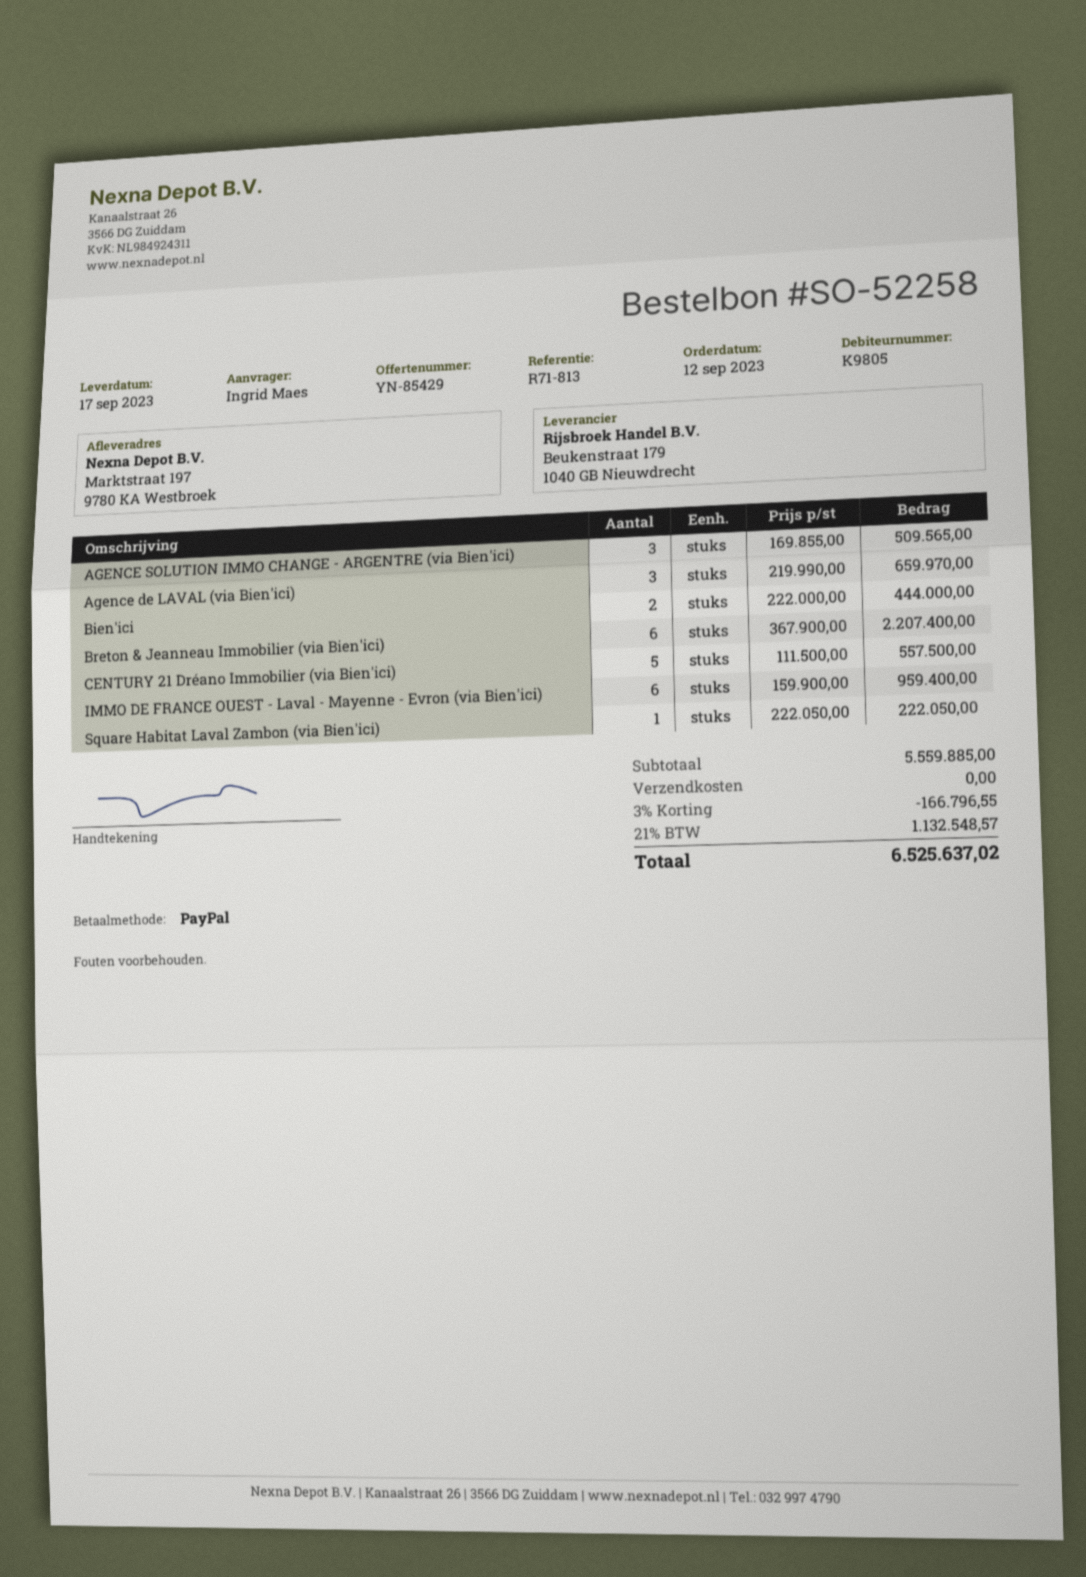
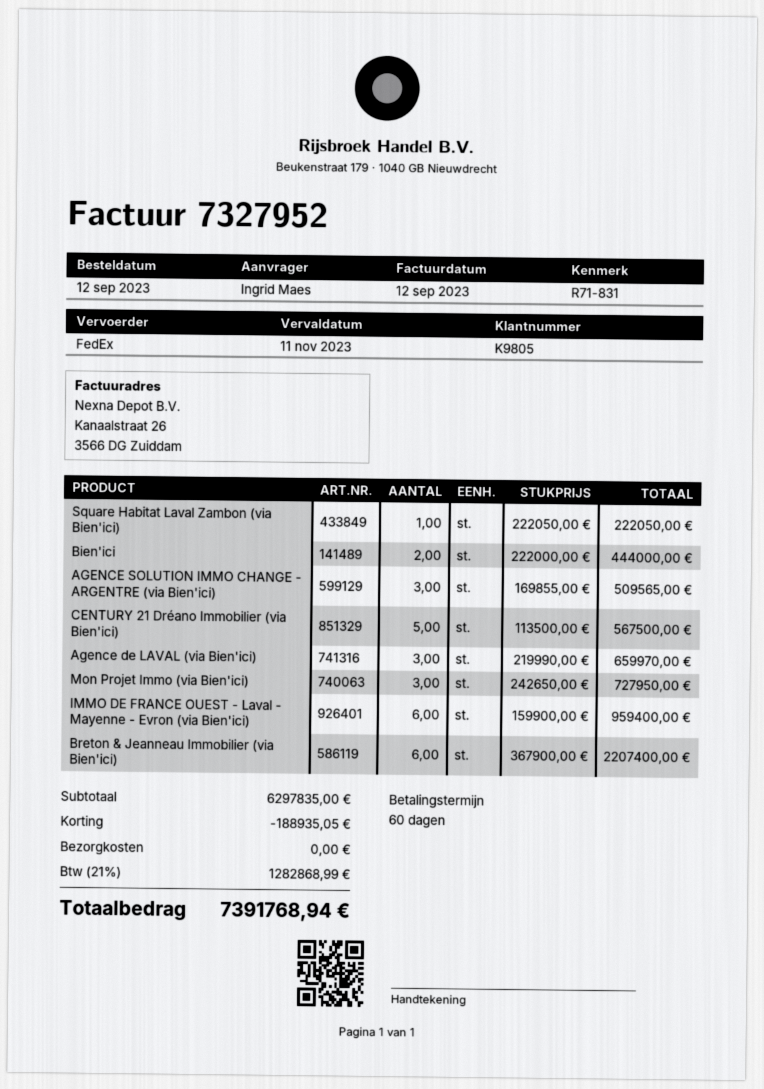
reference: R71-813 -> R71-831
CENTURY 21 Dréano Immobilier (via Bien'ici): 5 x 111500.00 = 557500.00 -> 5 x 113500.00 = 567500.00
Mon Projet Immo (via Bien'ici): none -> 3 x 242650.00 = 727950.00
subtotal: 5559885.00 -> 6297835.00
discount: 166796.55 -> 188935.05
tax: 21% = 1132548.57 -> 21% = 1282868.99
total: 6525637.02 -> 7391768.94

